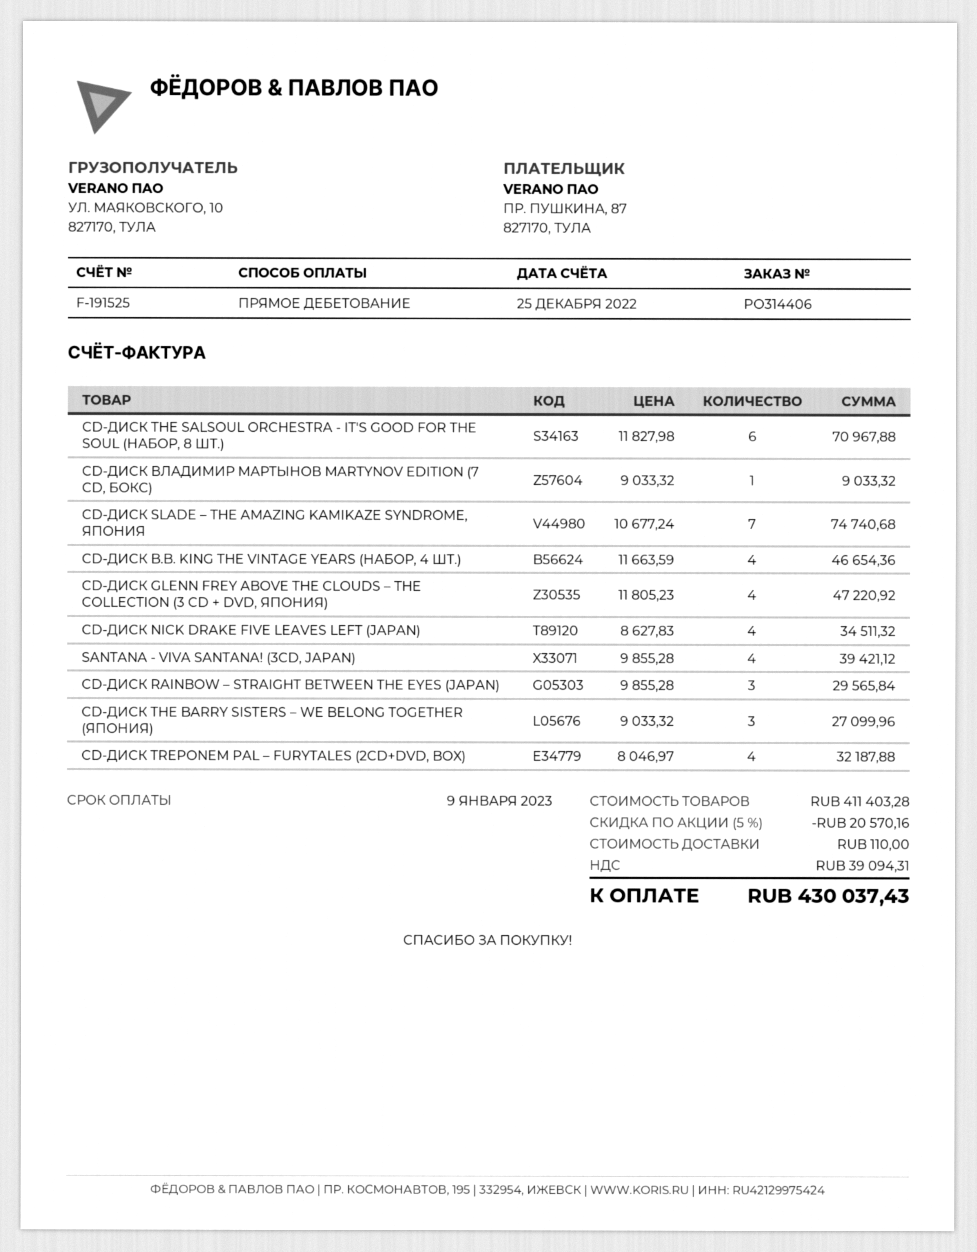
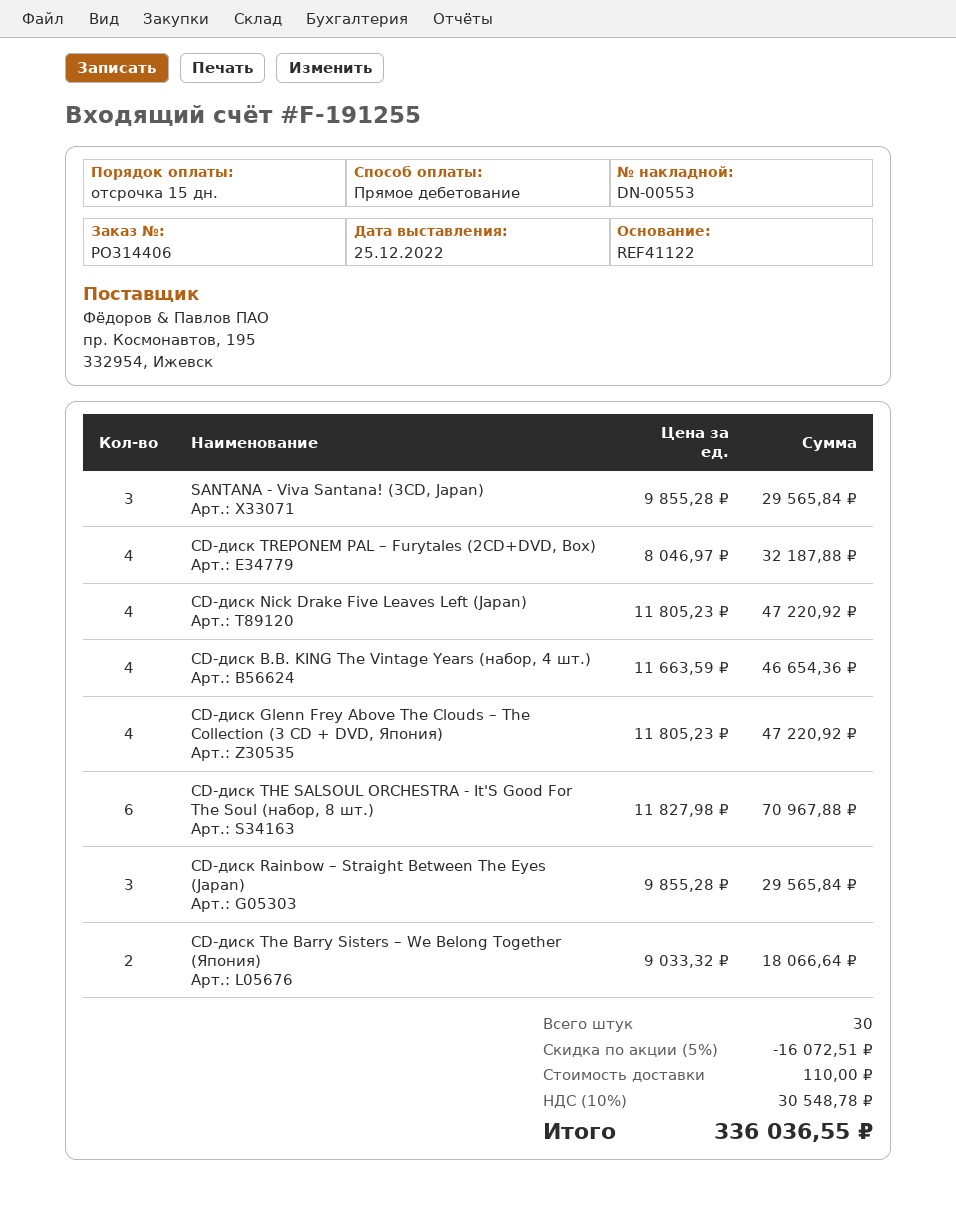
invoice number: F-191525 -> F-191255
CD-ДИСК ВЛАДИМИР МАРТЫНОВ MARTYNOV EDITION (7 CD, БОКС): 1 x 9033.32 = 9033.32 -> none
CD-ДИСК SLADE – THE AMAZING KAMIKAZE SYNDROME, ЯПОНИЯ: 7 x 10677.24 = 74740.68 -> none
CD-ДИСК NICK DRAKE FIVE LEAVES LEFT (JAPAN): 4 x 8627.83 = 34511.32 -> 4 x 11805.23 = 47220.92
SANTANA - VIVA SANTANA! (3CD, JAPAN): 4 x 9855.28 = 39421.12 -> 3 x 9855.28 = 29565.84
CD-ДИСК THE BARRY SISTERS – WE BELONG TOGETHER (ЯПОНИЯ): 3 x 9033.32 = 27099.96 -> 2 x 9033.32 = 18066.64
discount: 5% = 20570.16 -> 5% = 16072.51
tax: 39094.31 -> 30548.78
total: 430037.43 -> 336036.55

